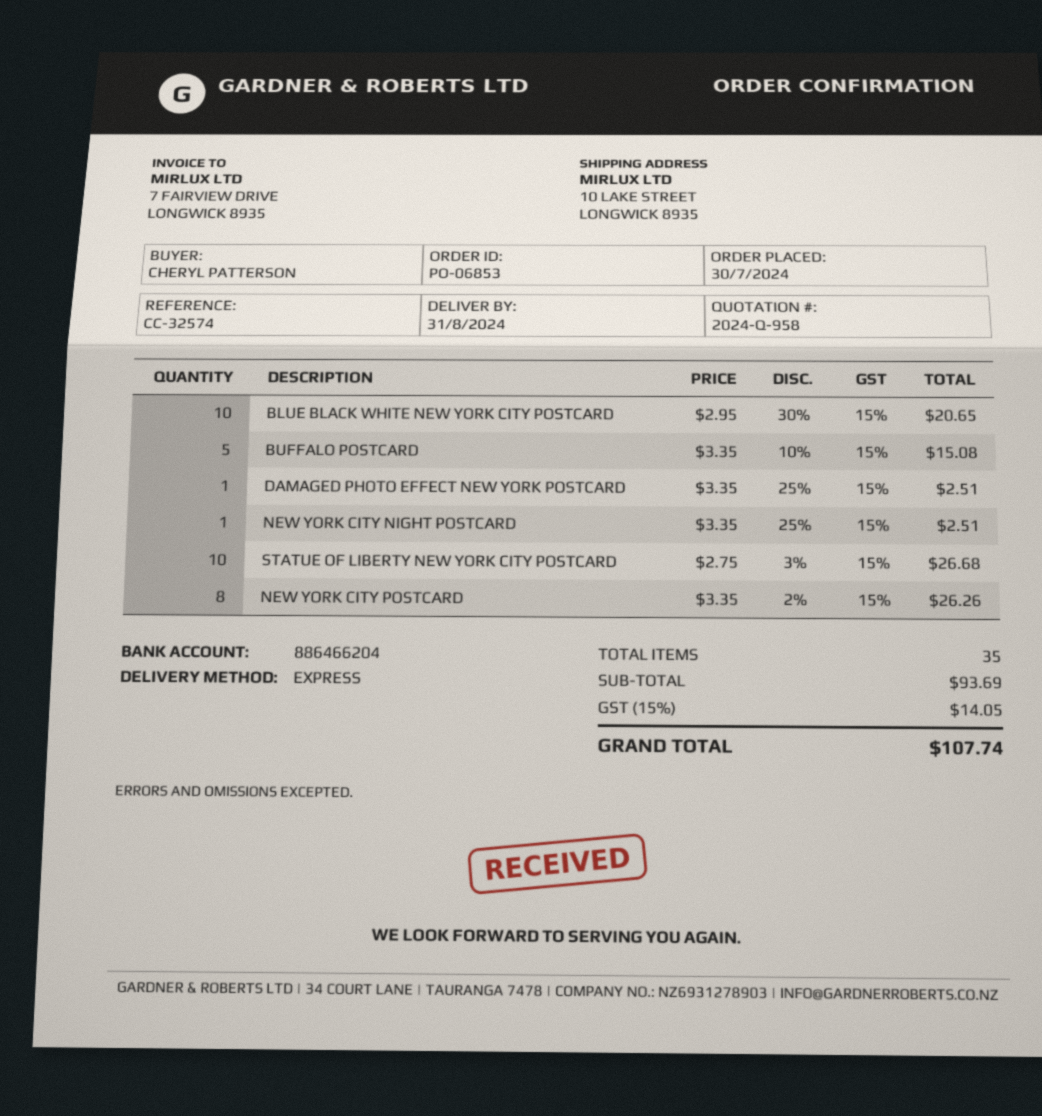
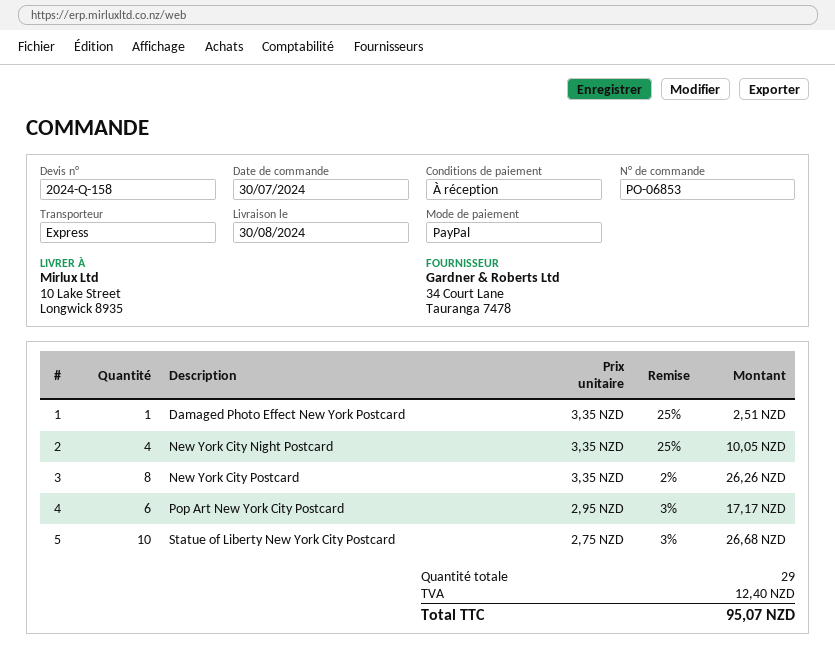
quote number: 2024-Q-958 -> 2024-Q-158
delivery date: 2024-08-31 -> 2024-08-30
BLUE BLACK WHITE NEW YORK CITY POSTCARD: 10 x 2.95 - 30% = 20.65 -> none
BUFFALO POSTCARD: 5 x 3.35 - 10% = 15.08 -> none
NEW YORK CITY NIGHT POSTCARD: 1 x 3.35 - 25% = 2.51 -> 4 x 3.35 - 25% = 10.05
Pop Art New York City Postcard: none -> 6 x 2.95 - 3% = 17.17
total quantity: 35 -> 29
tax: 14.05 -> 12.40
total: 107.74 -> 95.07

